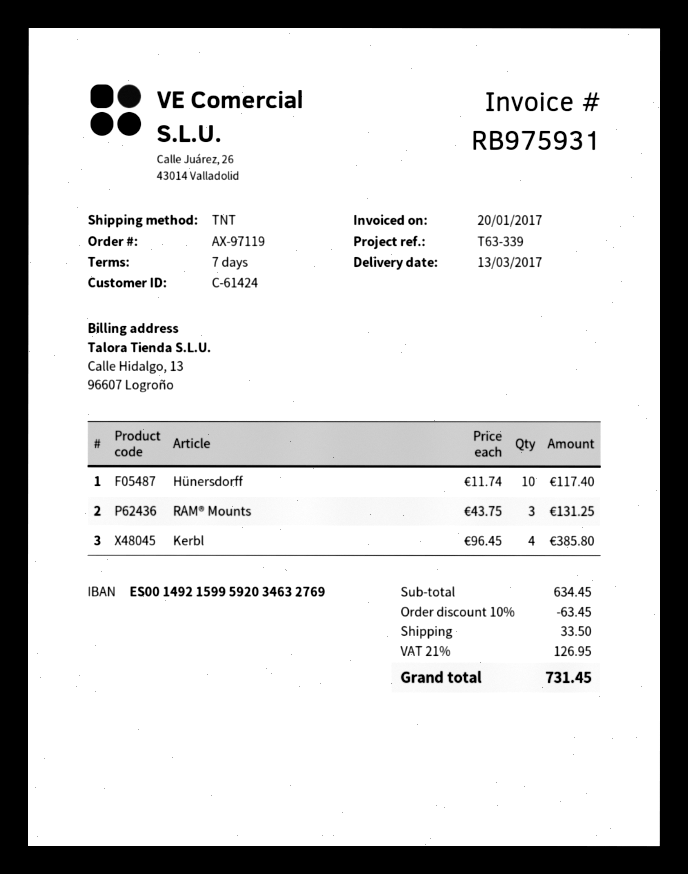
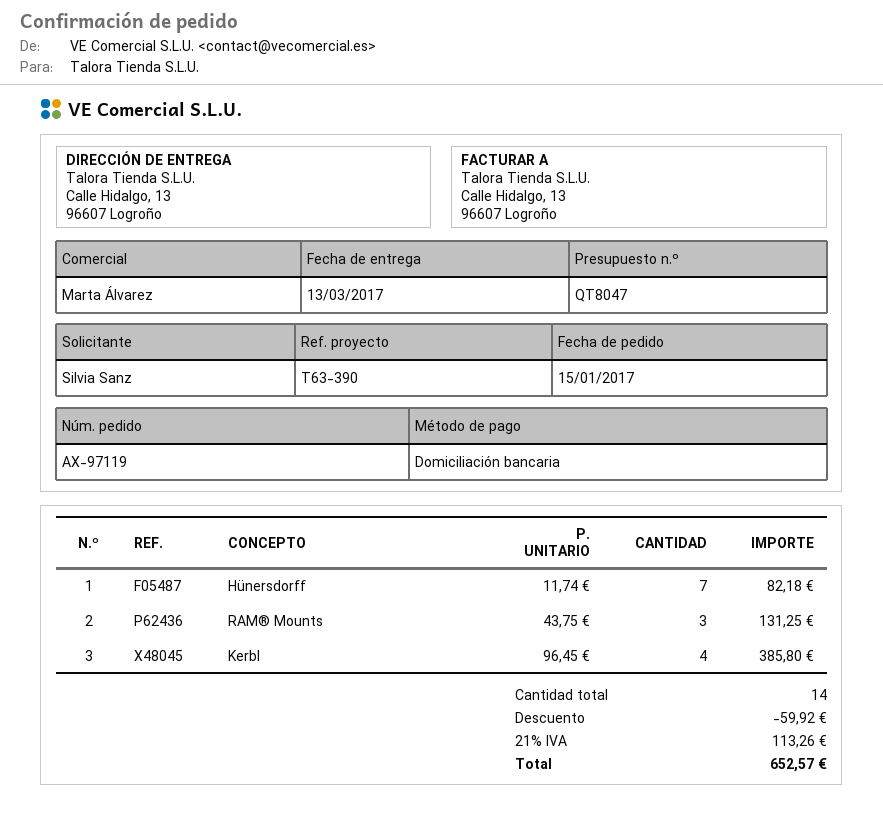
reference: T63-339 -> T63-390
Hünersdorff: 10 x 11.74 = 117.40 -> 7 x 11.74 = 82.18
discount: 63.45 -> 59.92
shipping: 33.50 -> none
tax: 21% = 126.95 -> 21% = 113.26
total: 731.45 -> 652.57

